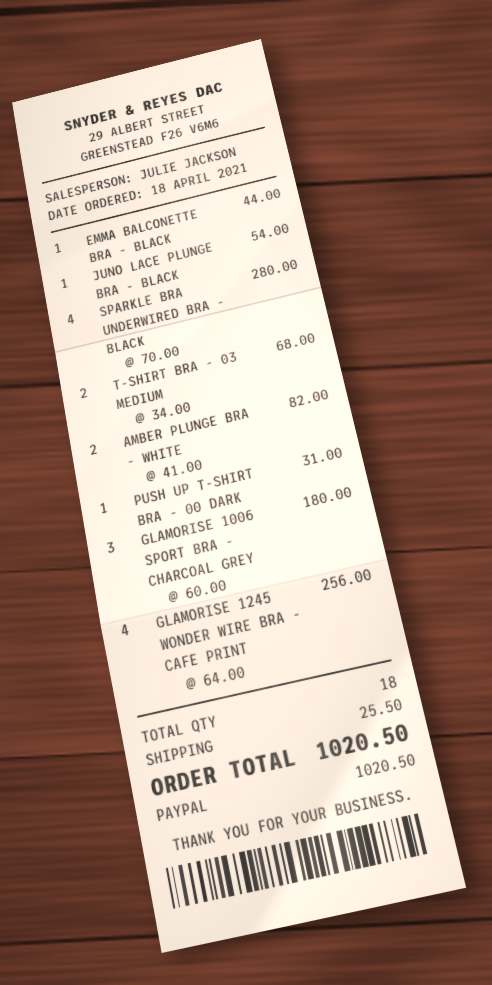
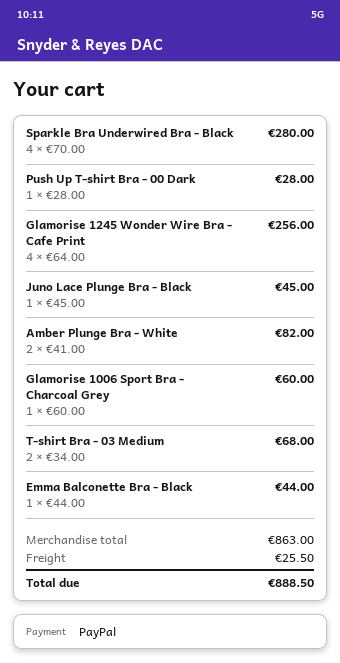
JUNO LACE PLUNGE BRA - BLACK: 1 x 54.00 = 54.00 -> 1 x 45.00 = 45.00
PUSH UP T-SHIRT BRA - 00 DARK: 1 x 31.00 = 31.00 -> 1 x 28.00 = 28.00
GLAMORISE 1006 SPORT BRA - CHARCOAL GREY: 3 x 60.00 = 180.00 -> 1 x 60.00 = 60.00
total: 1020.50 -> 888.50

